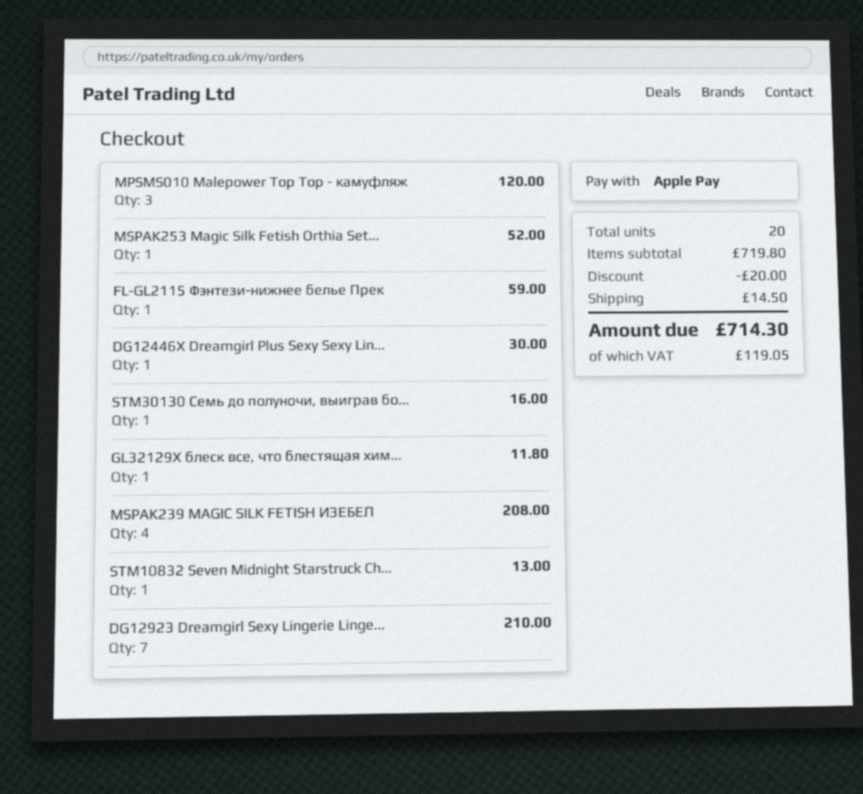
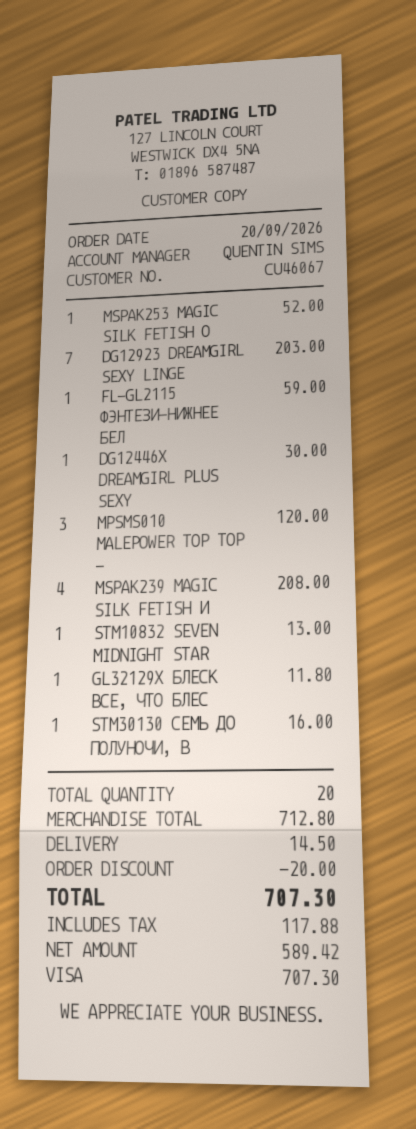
payment method: Apple Pay -> Visa
DG12923 Dreamgirl Sexy Lingerie Linge...: 7 for 210.00 -> 7 for 203.00
subtotal: 719.80 -> 712.80
tax: 119.05 -> 117.88
total: 714.30 -> 707.30

